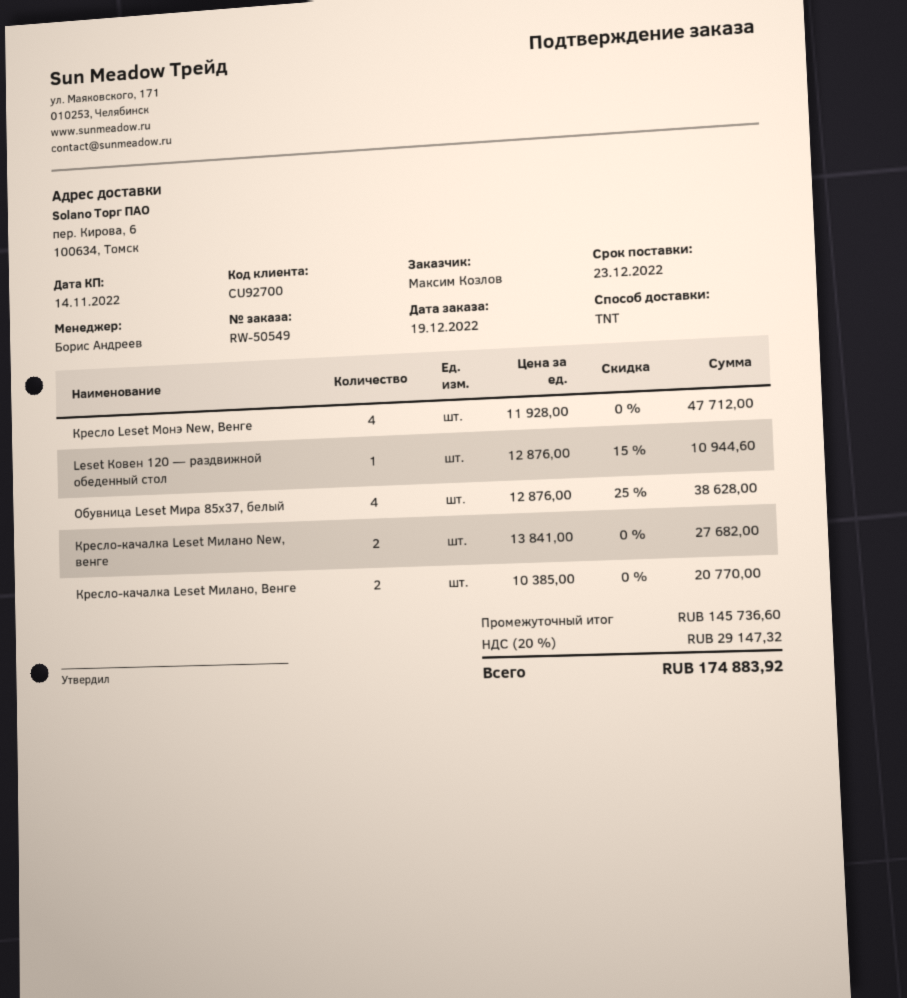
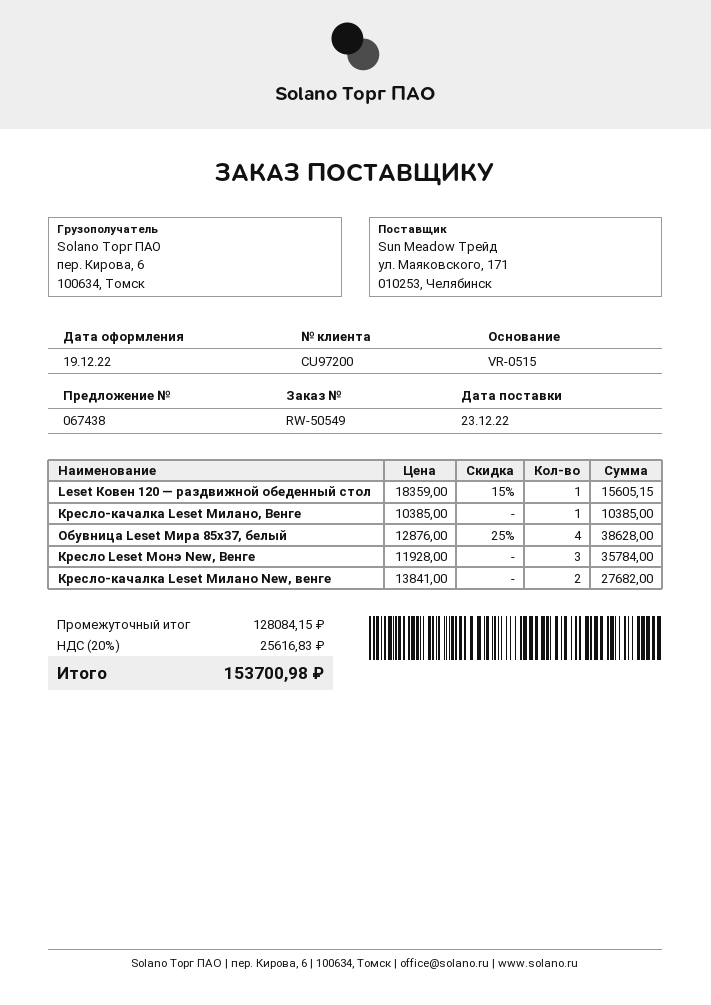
customer number: CU92700 -> CU97200
Кресло Leset Монэ New, Венге: 4 x 11928.00 = 47712.00 -> 3 x 11928.00 = 35784.00
Leset Ковен 120 — раздвижной обеденный стол: 1 x 12876.00 - 15% = 10944.60 -> 1 x 18359.00 - 15% = 15605.15
Кресло-качалка Leset Милано, Венге: 2 x 10385.00 = 20770.00 -> 1 x 10385.00 = 10385.00
subtotal: 145736.60 -> 128084.15
tax: 20% = 29147.32 -> 20% = 25616.83
total: 174883.92 -> 153700.98

